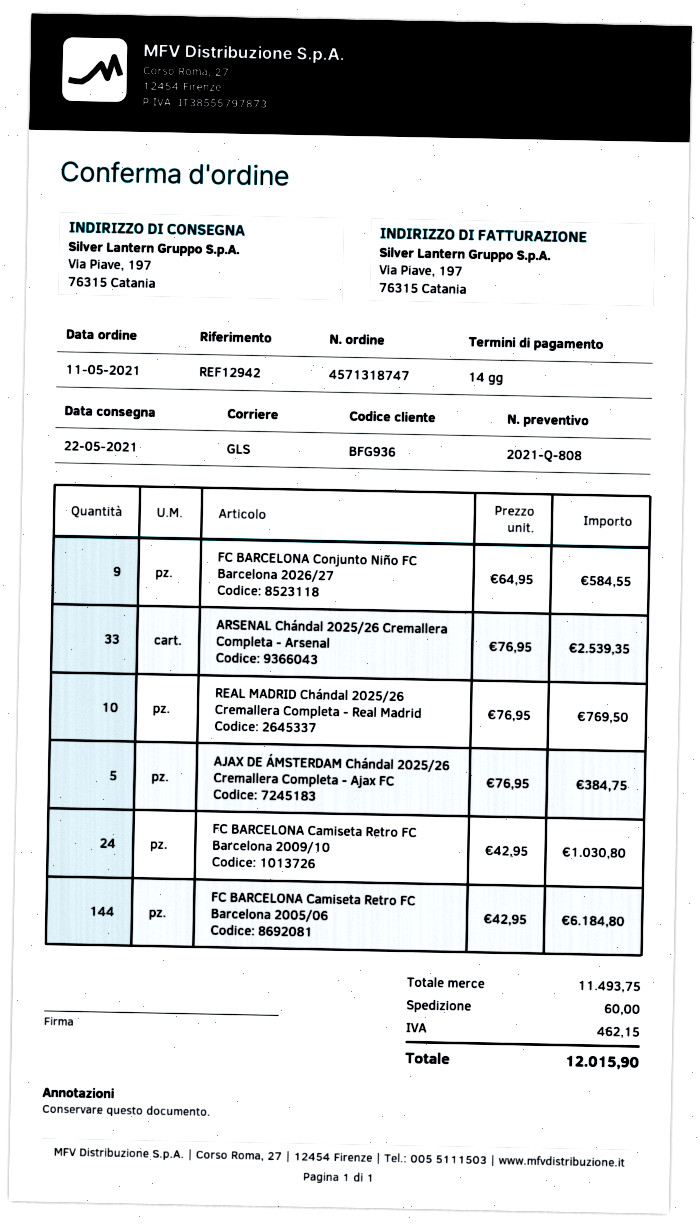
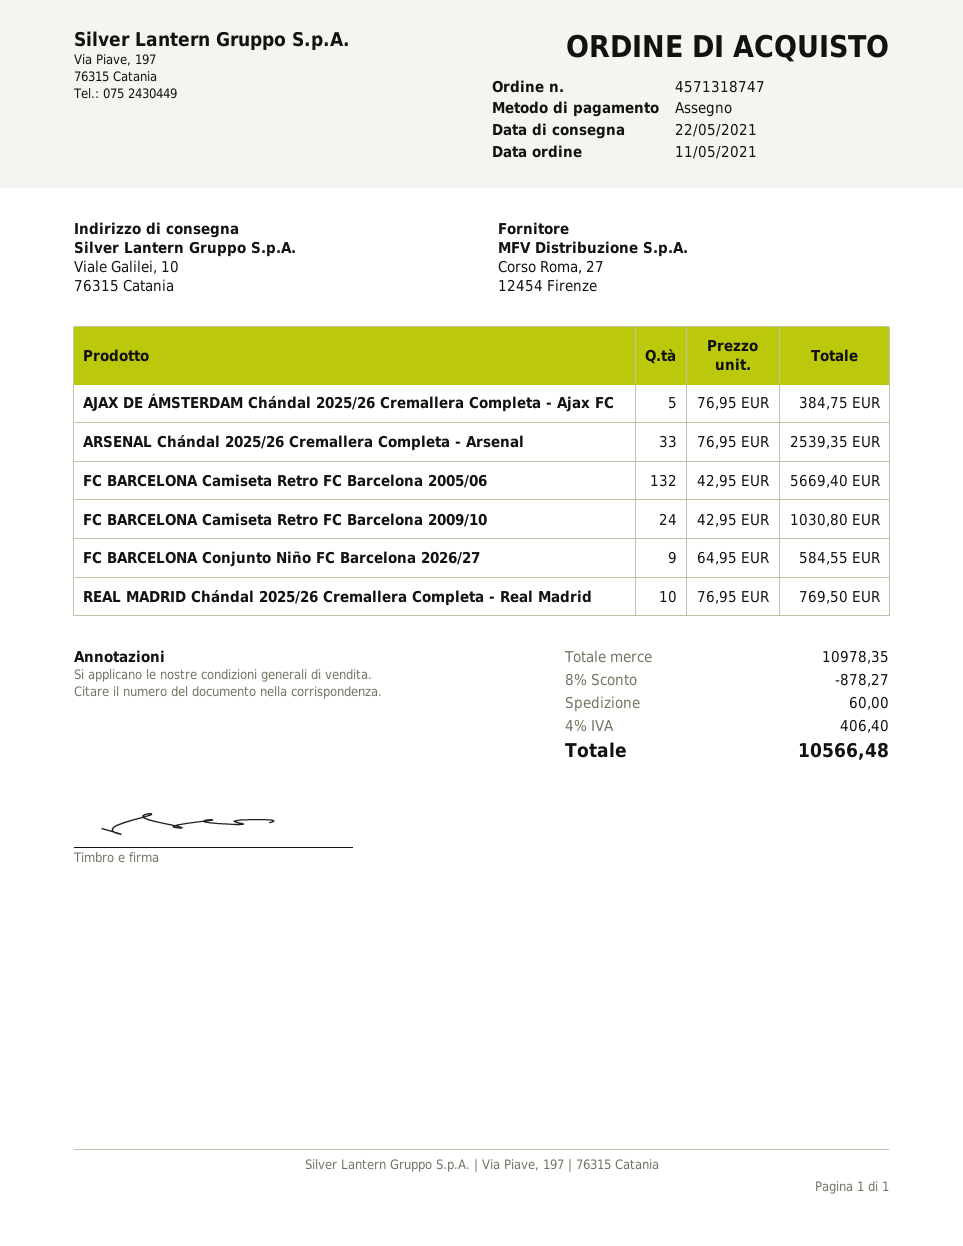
ship to: Via Piave, 197, 76315 Catania -> Viale Galilei, 10, 76315 Catania
FC BARCELONA Camiseta Retro FC Barcelona 2005/06: 144 x 42.95 = 6184.80 -> 132 x 42.95 = 5669.40
subtotal: 11493.75 -> 10978.35
discount: none -> 8% = 878.27
tax: 462.15 -> 406.40
total: 12015.90 -> 10566.48

